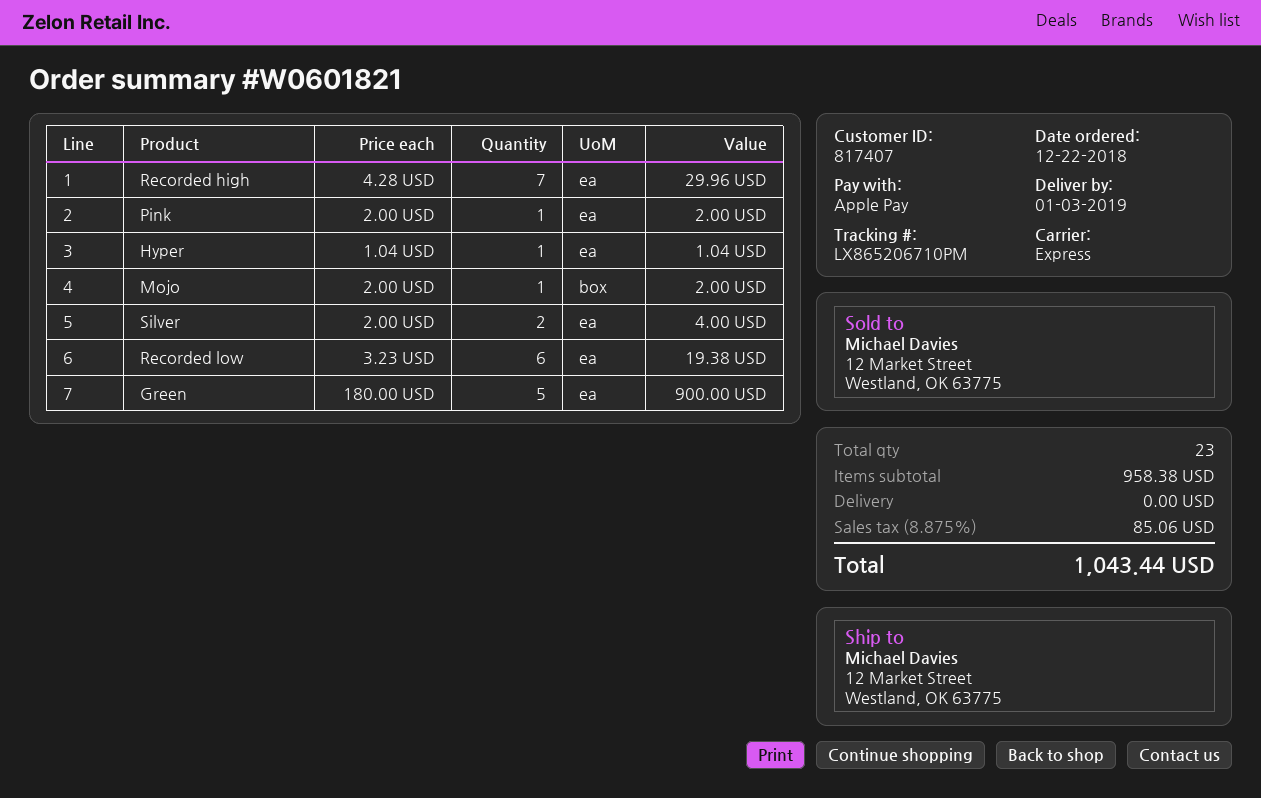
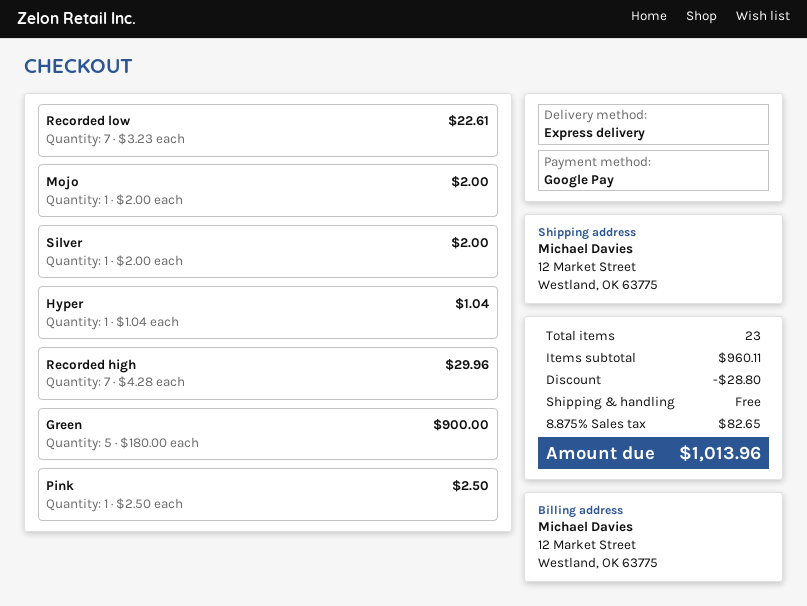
payment method: Apple Pay -> Google Pay
Pink: 1 x 2.00 = 2.00 -> 1 x 2.50 = 2.50
Silver: 2 x 2.00 = 4.00 -> 1 x 2.00 = 2.00
Recorded low: 6 x 3.23 = 19.38 -> 7 x 3.23 = 22.61
subtotal: 958.38 -> 960.11
discount: none -> 28.80
tax: 8.875% = 85.06 -> 8.875% = 82.65
total: 1043.44 -> 1013.96

